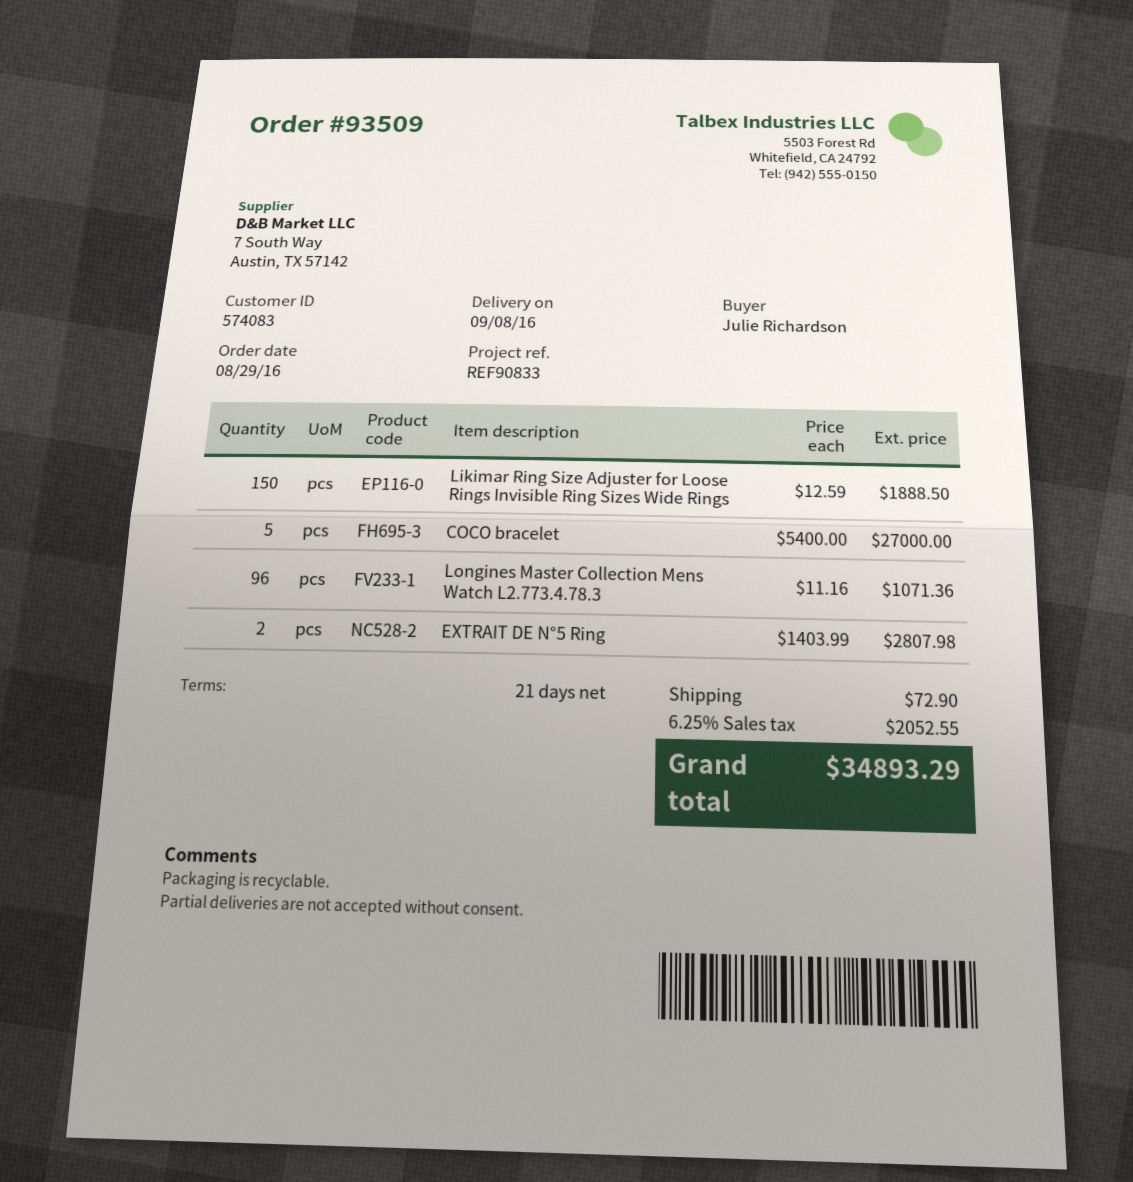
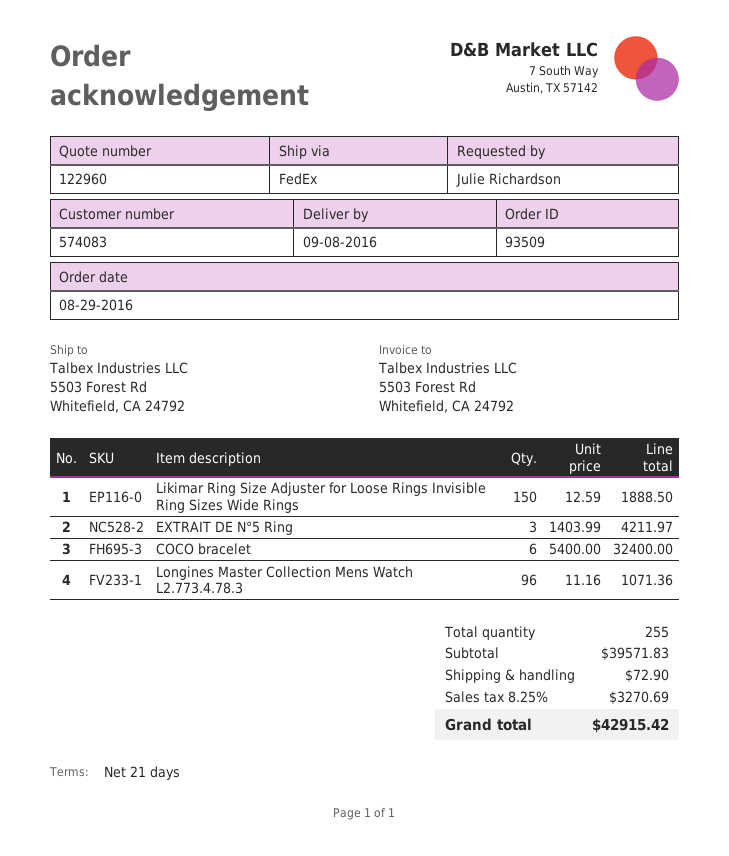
COCO bracelet: 5 x 5400.00 = 27000.00 -> 6 x 5400.00 = 32400.00
EXTRAIT DE N°5 Ring: 2 x 1403.99 = 2807.98 -> 3 x 1403.99 = 4211.97
tax: 6.25% = 2052.55 -> 8.25% = 3270.69
total: 34893.29 -> 42915.42

